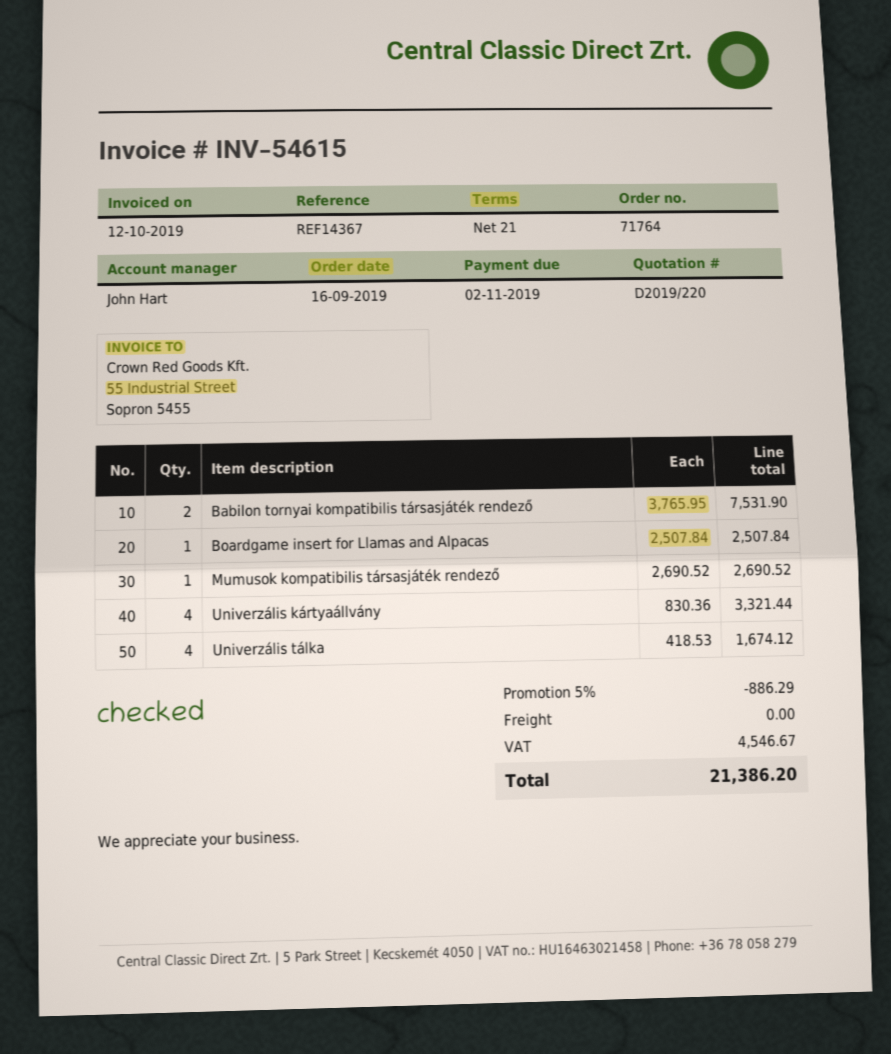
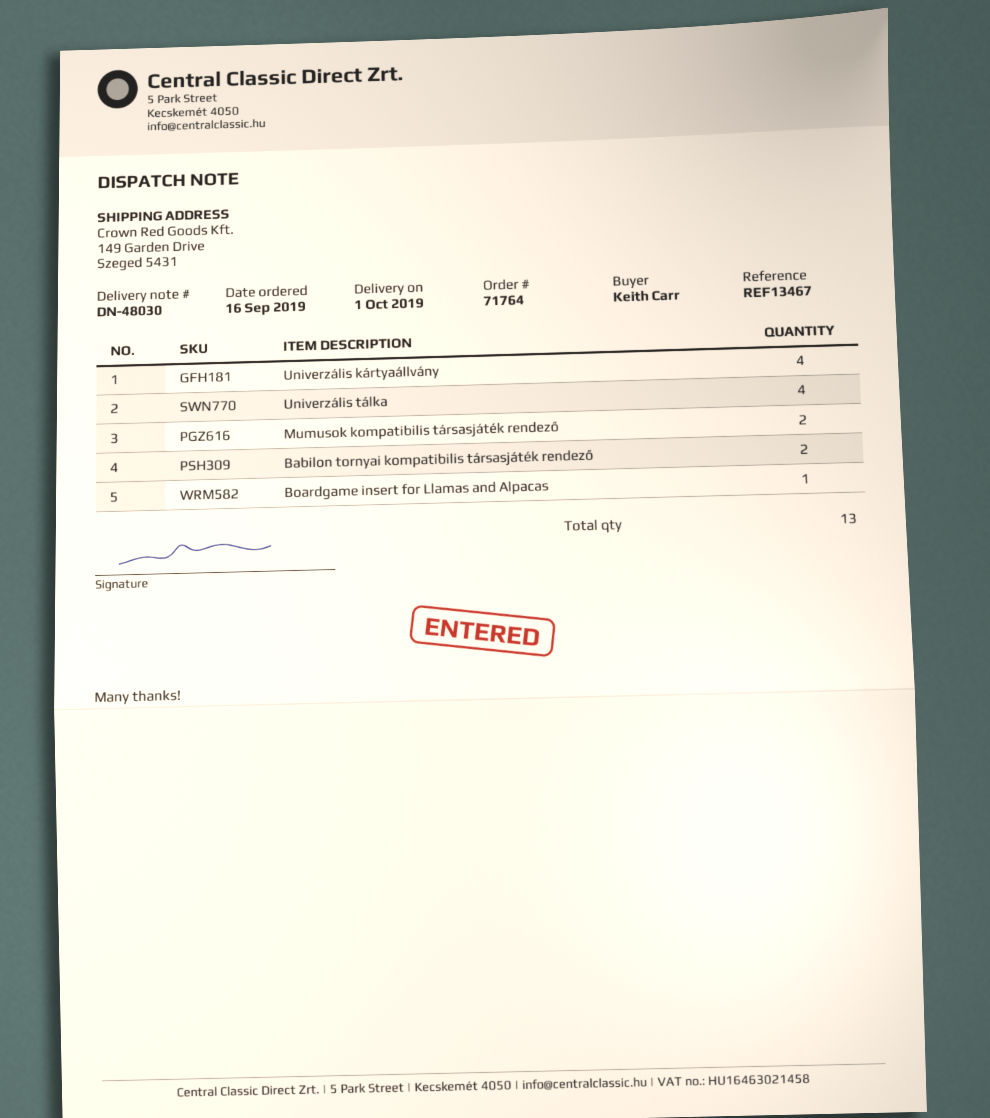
reference: REF14367 -> REF13467
Mumusok kompatibilis társasjáték rendező: 1 -> 2

